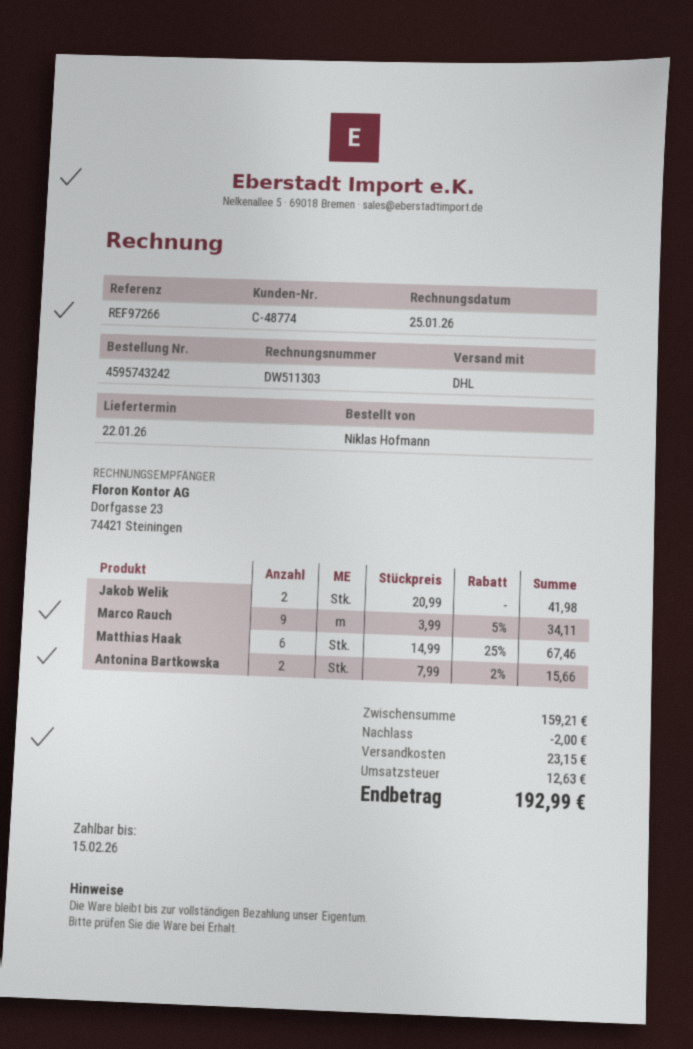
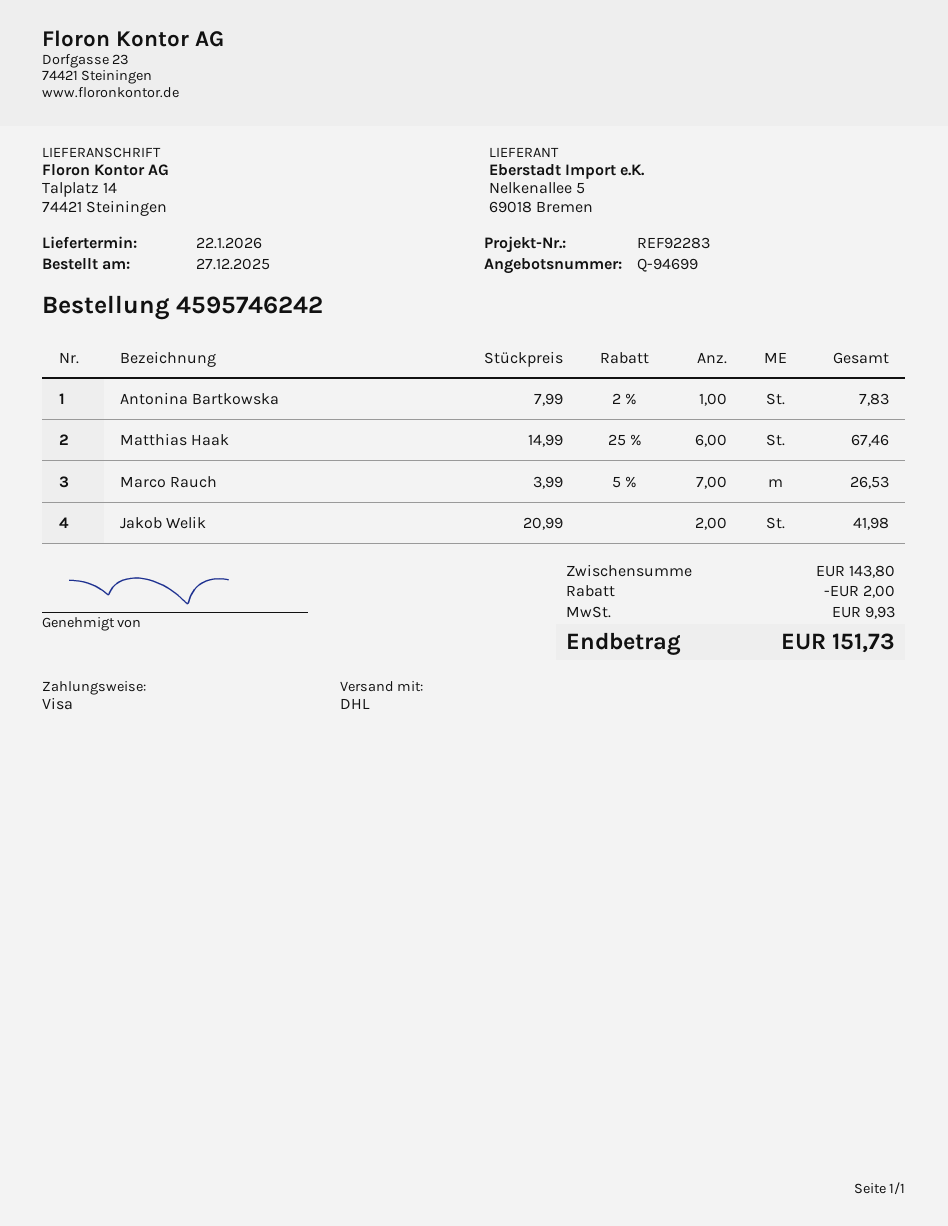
order number: 4595743242 -> 4595746242
reference: REF97266 -> REF92283
Marco Rauch: 9 x 3.99 - 5% = 34.11 -> 7 x 3.99 - 5% = 26.53
Antonina Bartkowska: 2 x 7.99 - 2% = 15.66 -> 1 x 7.99 - 2% = 7.83
subtotal: 159.21 -> 143.80
shipping: 23.15 -> none
tax: 12.63 -> 9.93
total: 192.99 -> 151.73

